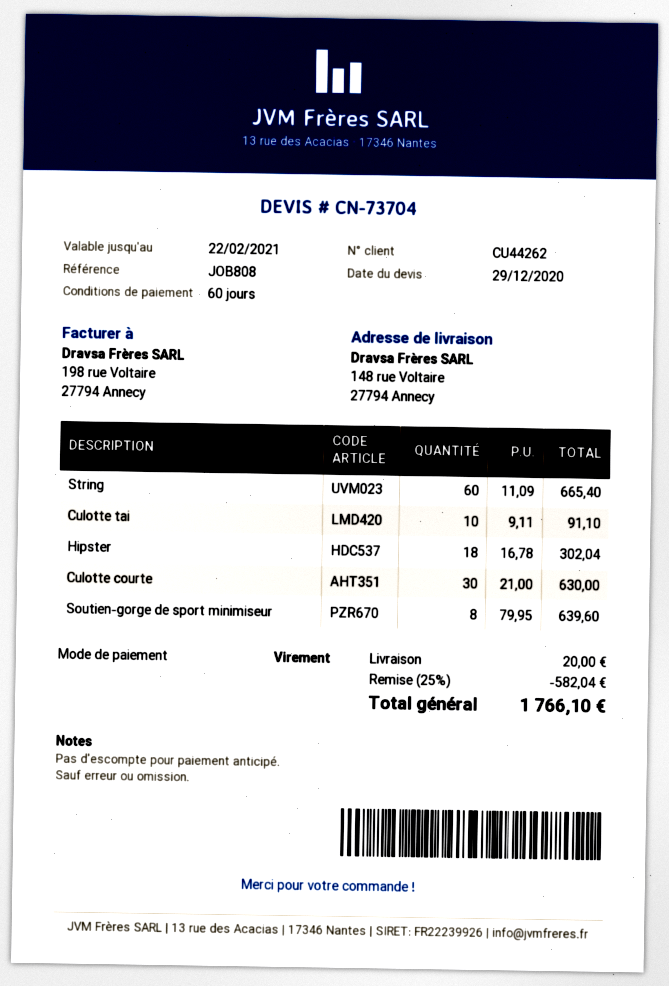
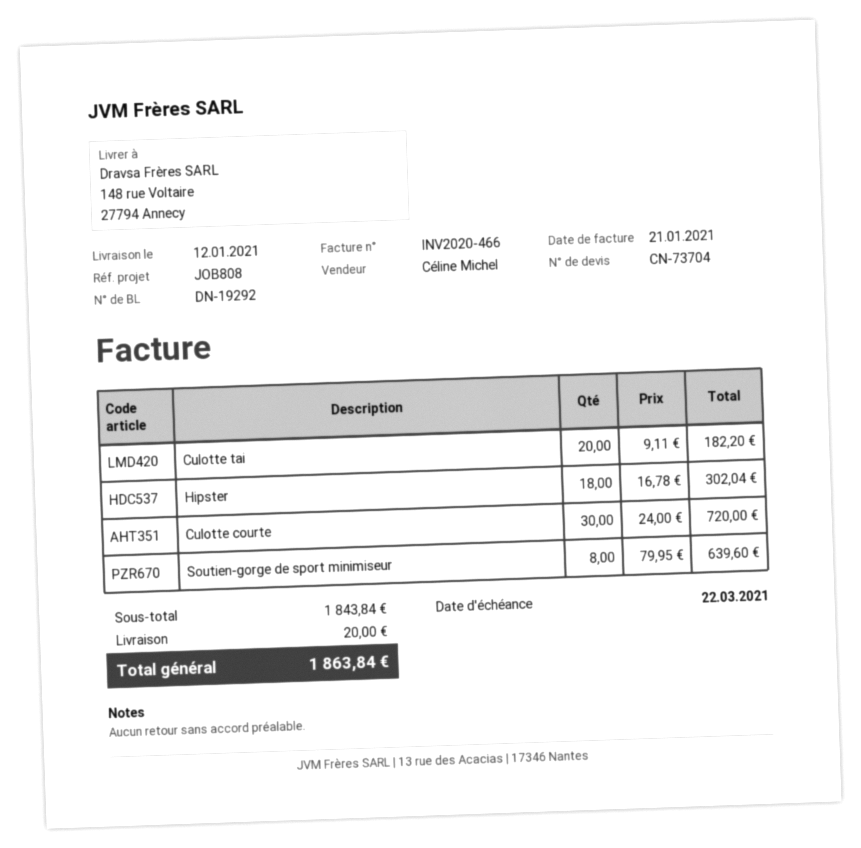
String: 60 x 11.09 = 665.40 -> none
Culotte tai: 10 x 9.11 = 91.10 -> 20 x 9.11 = 182.20
Culotte courte: 30 x 21.00 = 630.00 -> 30 x 24.00 = 720.00
discount: 25% = 582.04 -> none
total: 1766.10 -> 1863.84

